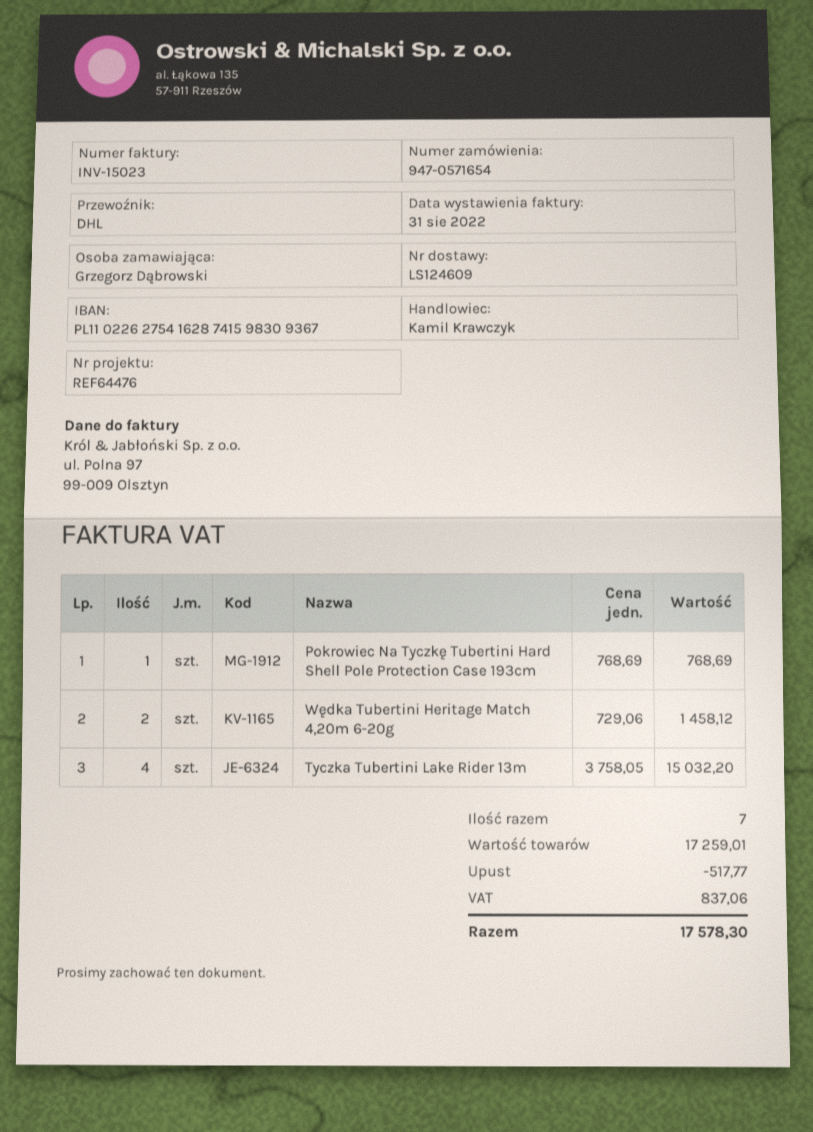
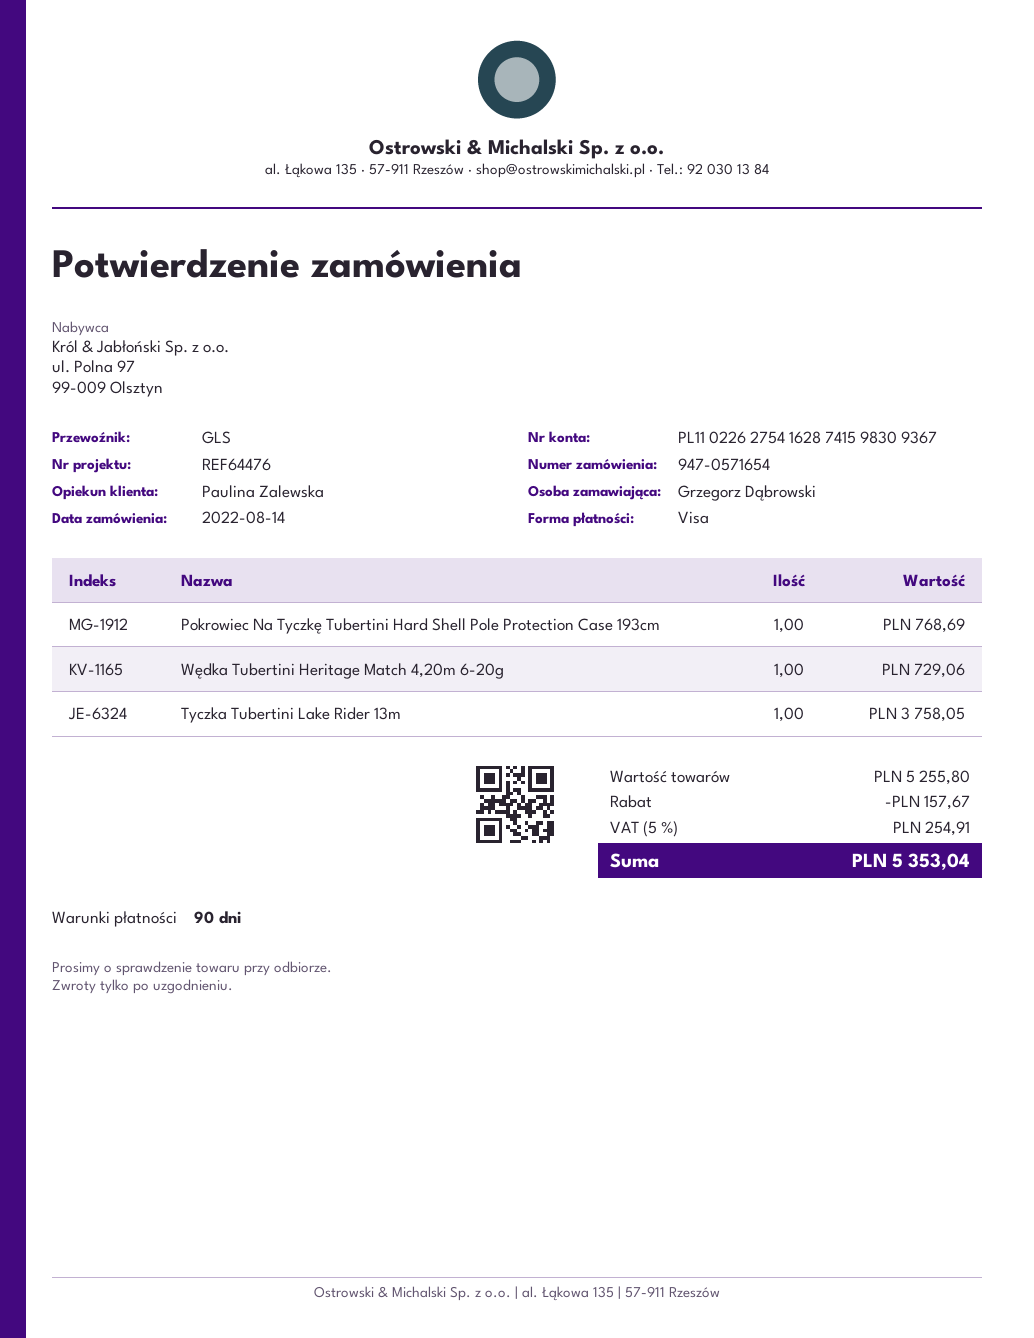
sales rep: Kamil Krawczyk -> Paulina Zalewska
shipping method: DHL -> GLS
Wędka Tubertini Heritage Match 4,20m 6-20g: 2 for 1458.12 -> 1 for 729.06
Tyczka Tubertini Lake Rider 13m: 4 for 15032.20 -> 1 for 3758.05
subtotal: 17259.01 -> 5255.80
discount: 517.77 -> 157.67
tax: 837.06 -> 254.91
total: 17578.30 -> 5353.04

